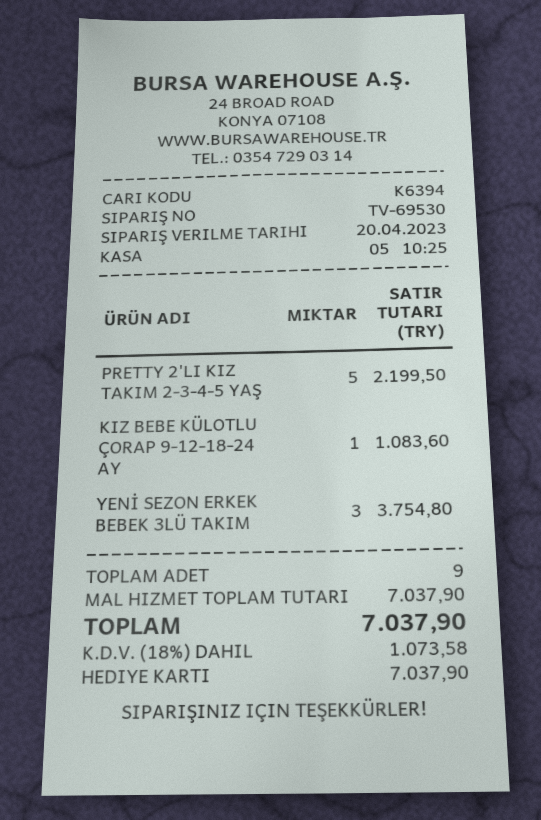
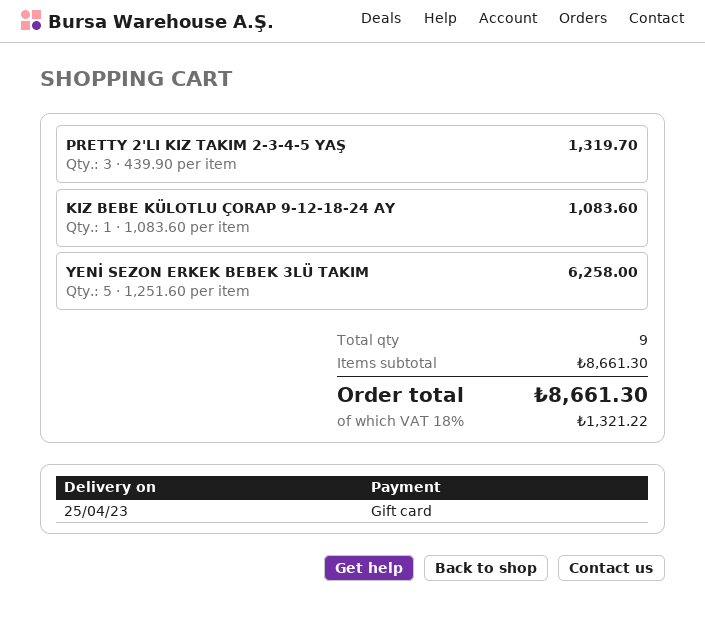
PRETTY 2'LI KIZ TAKIM 2-3-4-5 YAŞ: 5 for 2199.50 -> 3 for 1319.70
YENİ SEZON ERKEK BEBEK 3LÜ TAKIM: 3 for 3754.80 -> 5 for 6258.00
subtotal: 7037.90 -> 8661.30
tax: 18% = 1073.58 -> 18% = 1321.22
total: 7037.90 -> 8661.30

